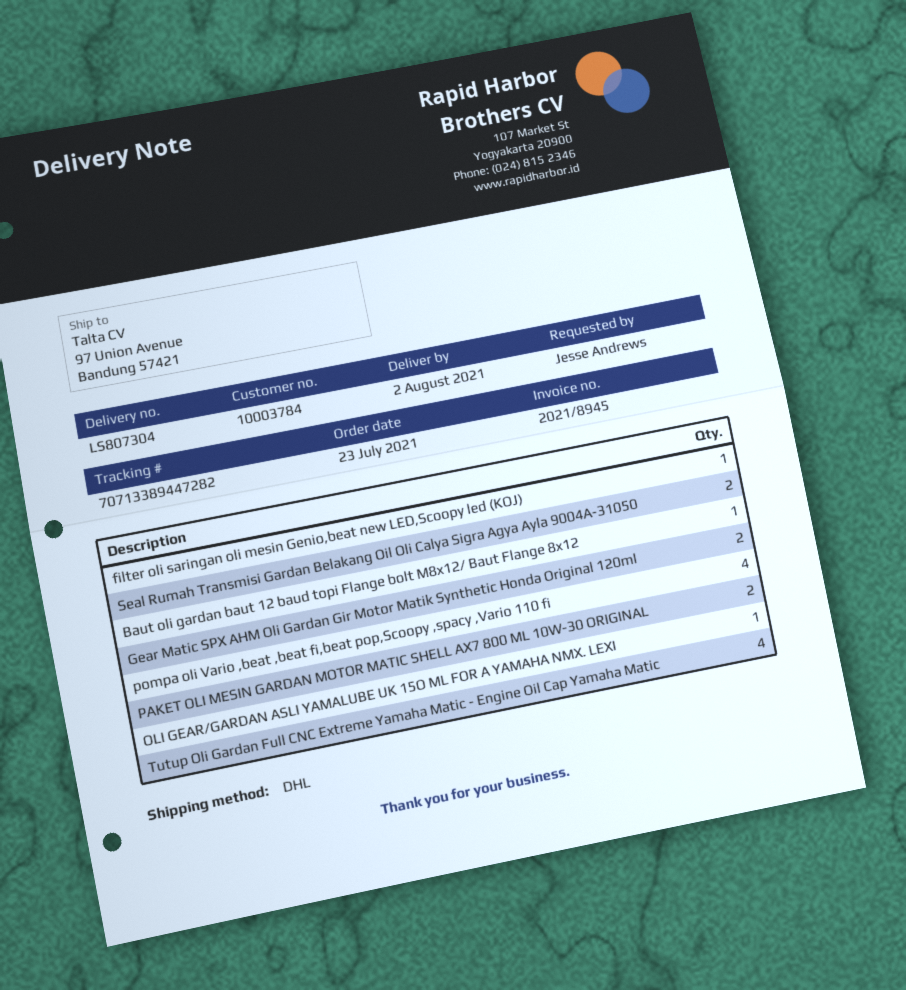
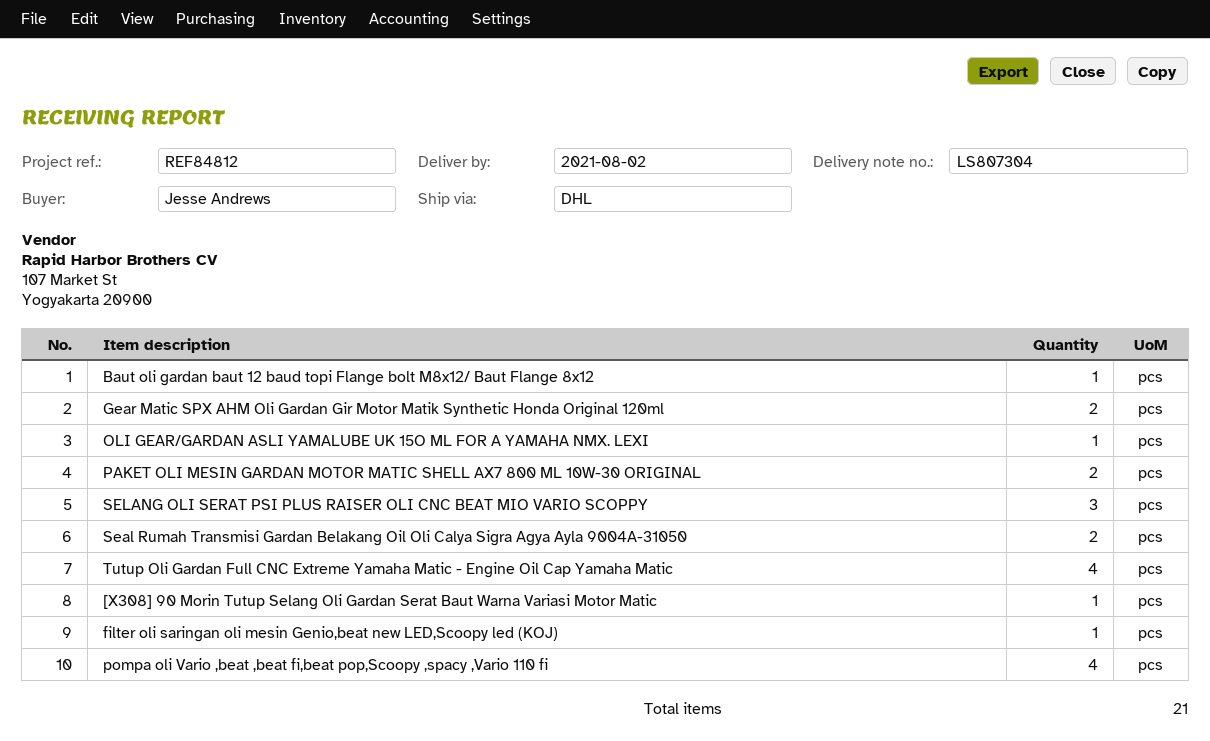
SELANG OLI SERAT PSI PLUS RAISER OLI CNC BEAT MIO VARIO SCOPPY: none -> 3
[X308] 90 Morin Tutup Selang Oli Gardan Serat Baut Warna Variasi Motor Matic: none -> 1

